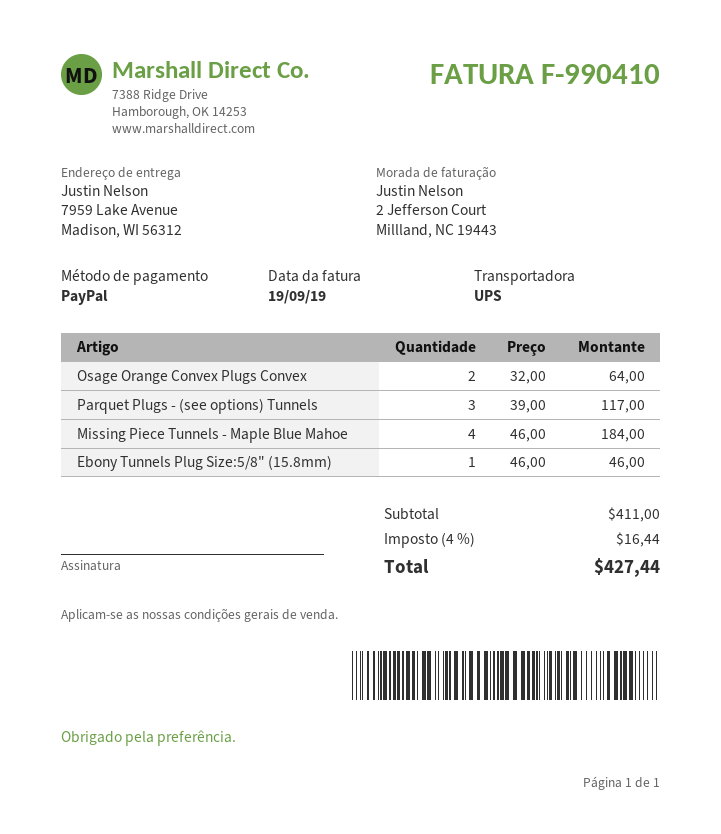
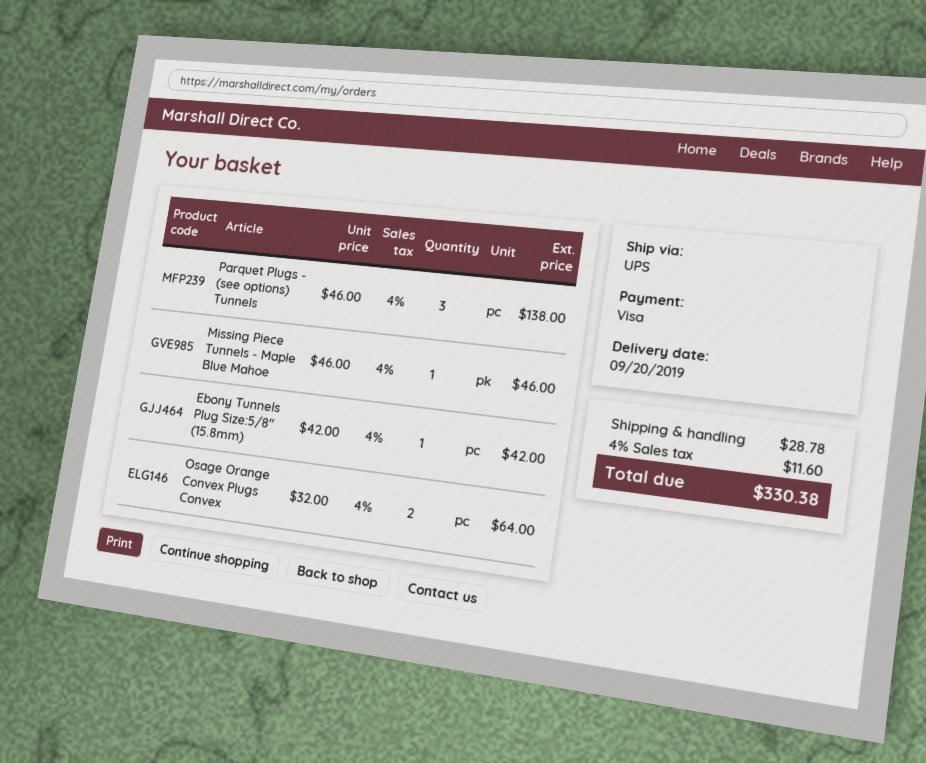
payment method: PayPal -> Visa
Parquet Plugs - (see options) Tunnels: 3 x 39.00 = 117.00 -> 3 x 46.00 = 138.00
Missing Piece Tunnels - Maple Blue Mahoe: 4 x 46.00 = 184.00 -> 1 x 46.00 = 46.00
Ebony Tunnels Plug Size:5/8" (15.8mm): 1 x 46.00 = 46.00 -> 1 x 42.00 = 42.00
shipping: none -> 28.78
tax: 4% = 16.44 -> 4% = 11.60
total: 427.44 -> 330.38

